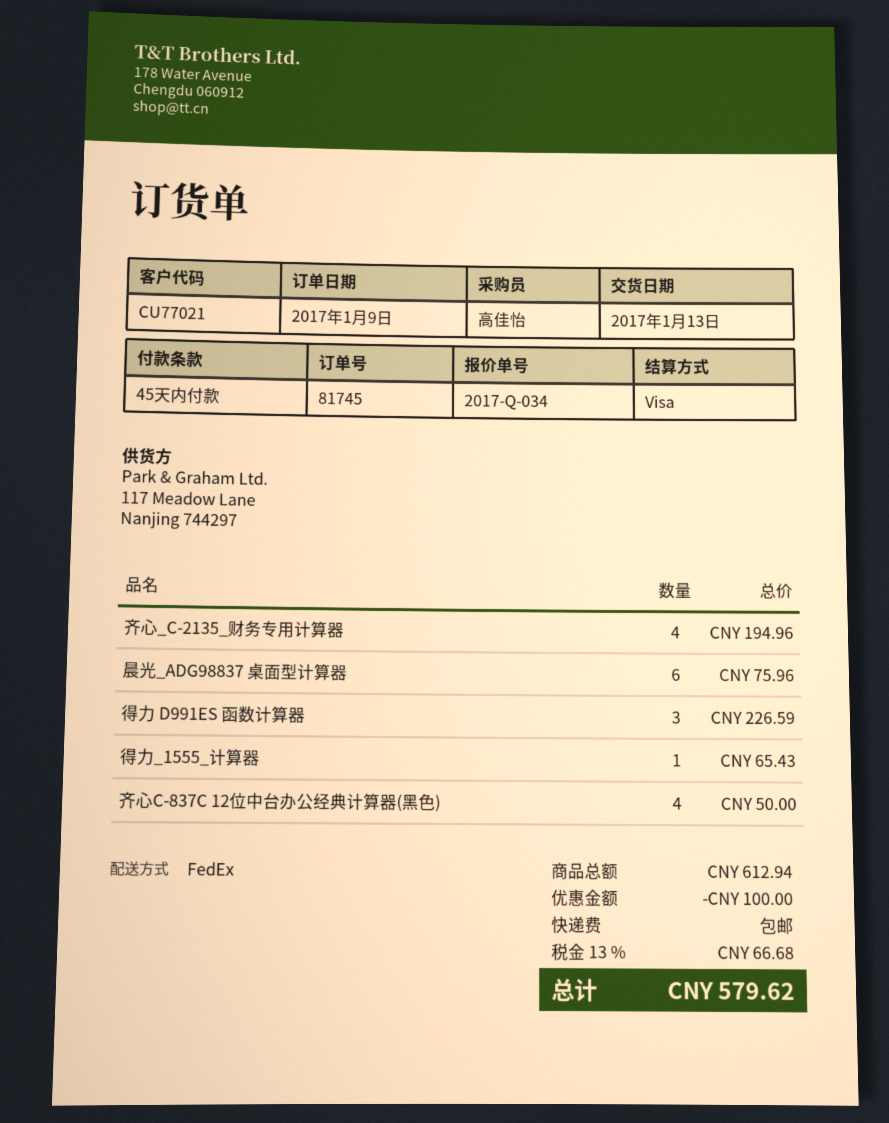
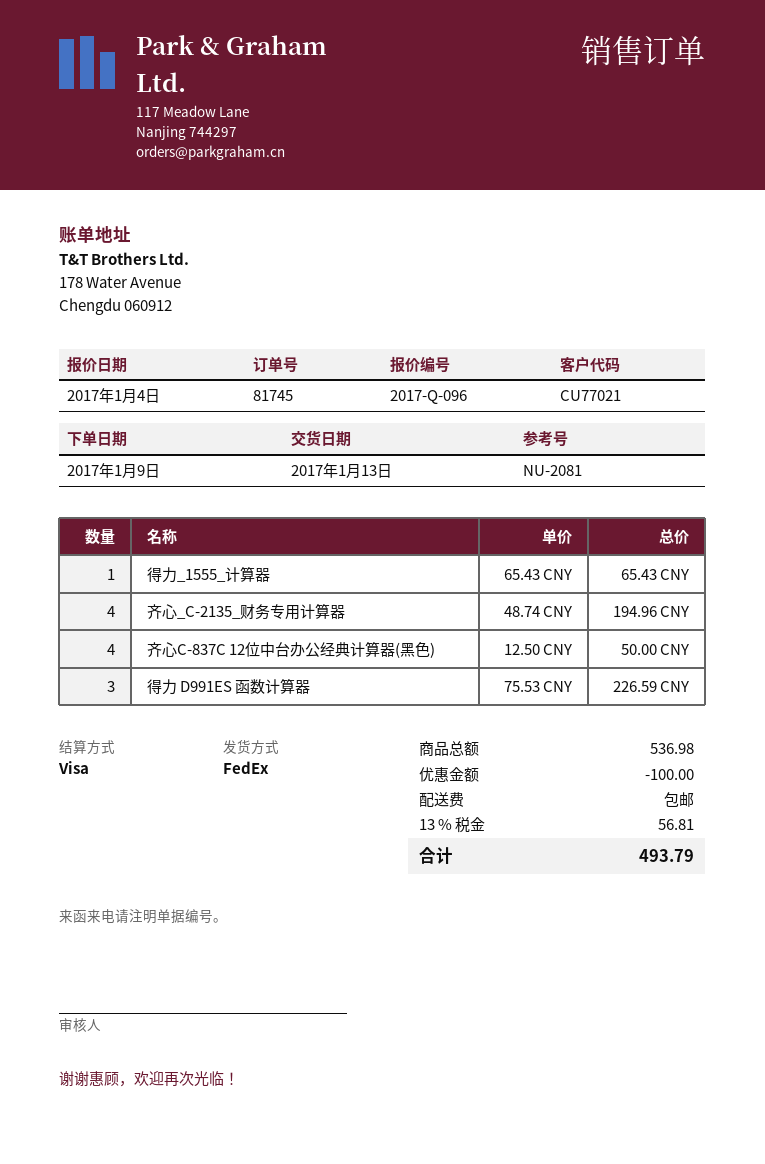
quote number: 2017-Q-034 -> 2017-Q-096
晨光_ADG98837 桌面型计算器: 6 for 75.96 -> none
subtotal: 612.94 -> 536.98
tax: 13% = 66.68 -> 13% = 56.81
total: 579.62 -> 493.79

